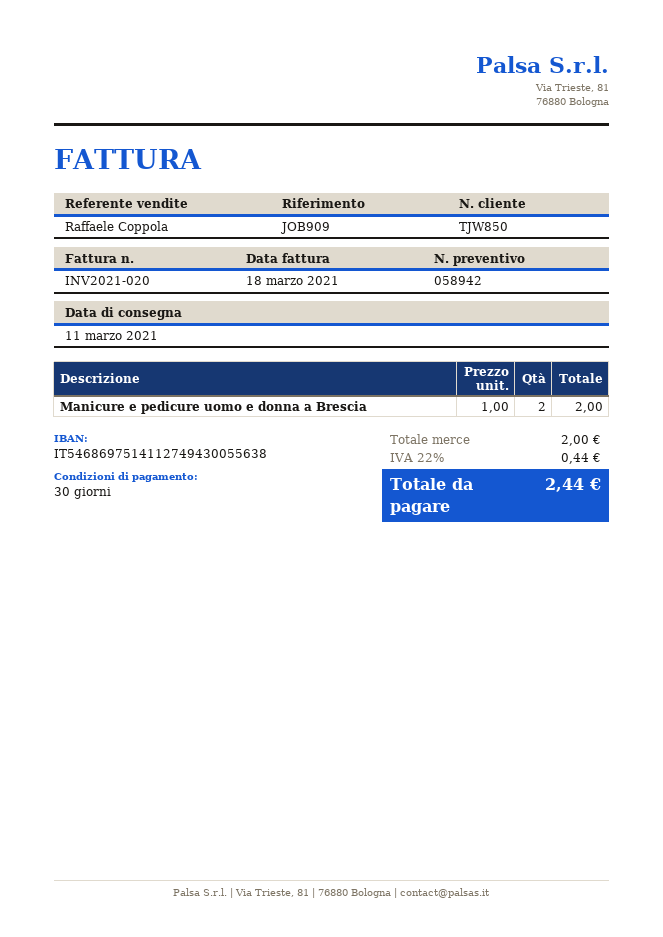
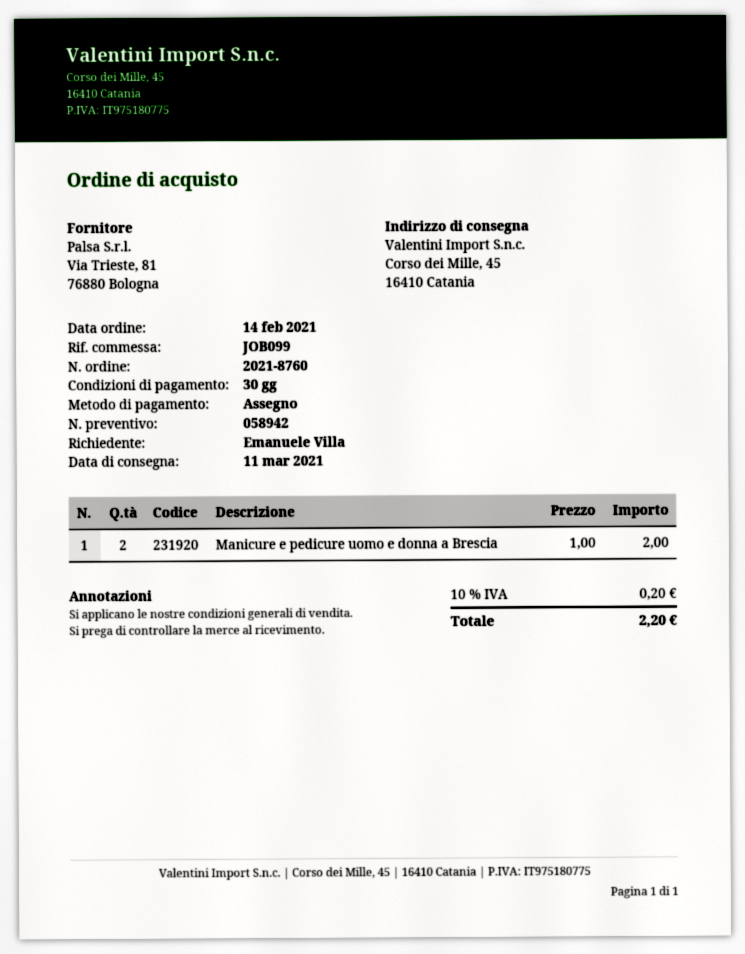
reference: JOB909 -> JOB099
tax: 22% = 0.44 -> 10% = 0.20
total: 2.44 -> 2.20

